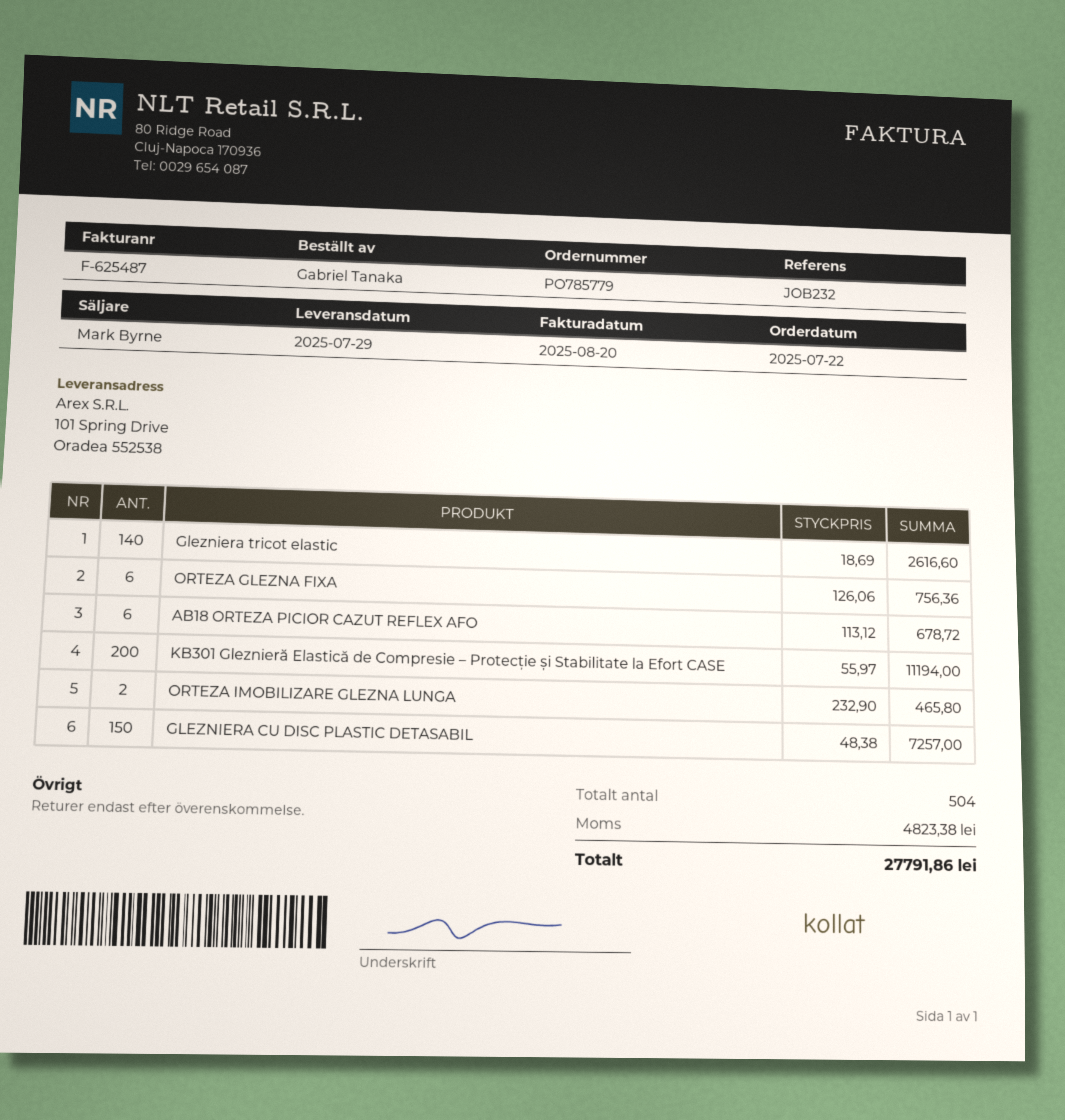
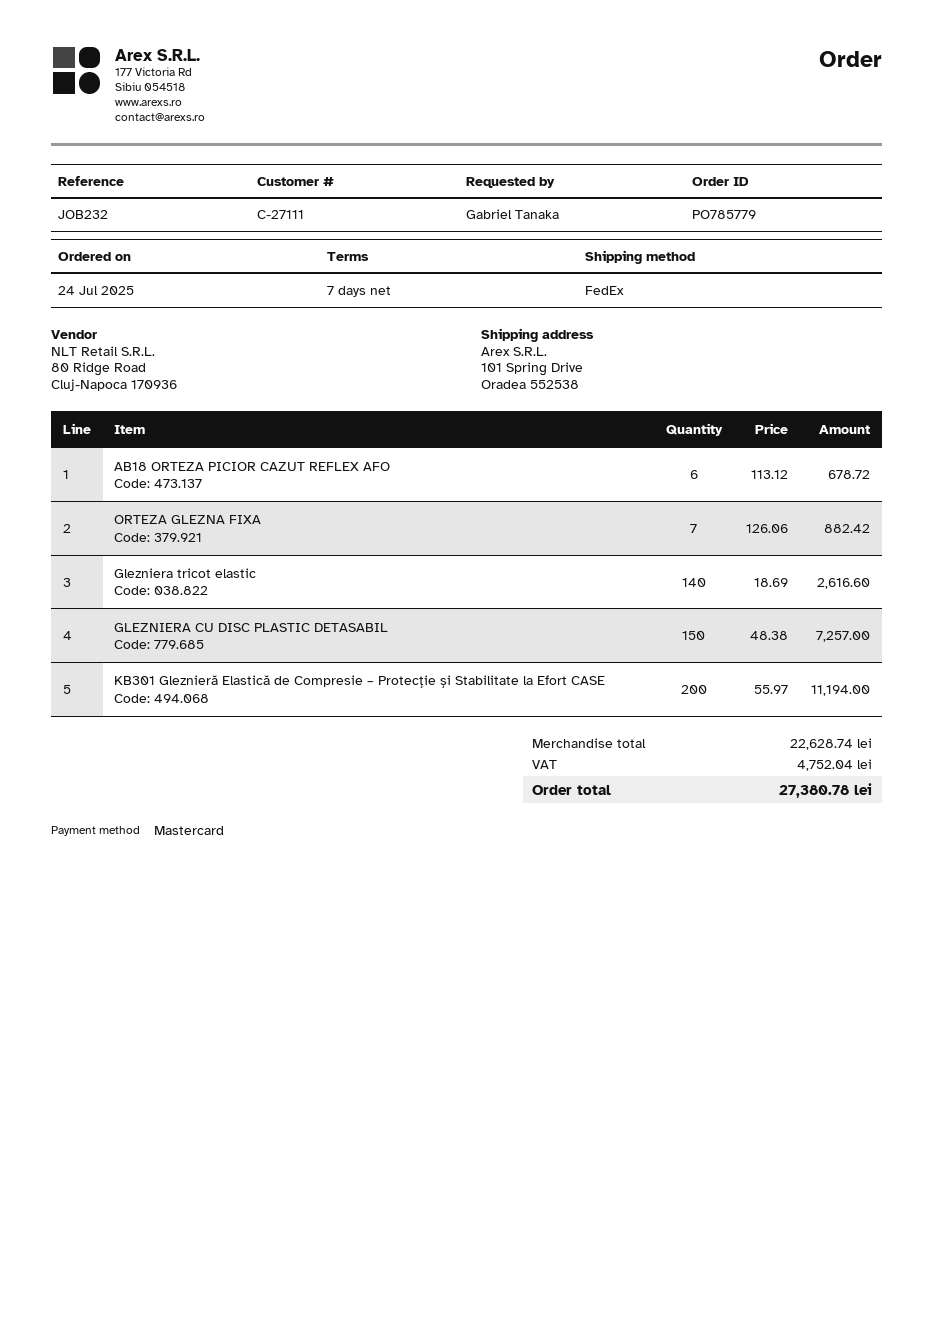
order date: 2025-07-22 -> 2025-07-24
ORTEZA GLEZNA FIXA: 6 x 126.06 = 756.36 -> 7 x 126.06 = 882.42
ORTEZA IMOBILIZARE GLEZNA LUNGA: 2 x 232.90 = 465.80 -> none
tax: 4823.38 -> 4752.04
total: 27791.86 -> 27380.78

